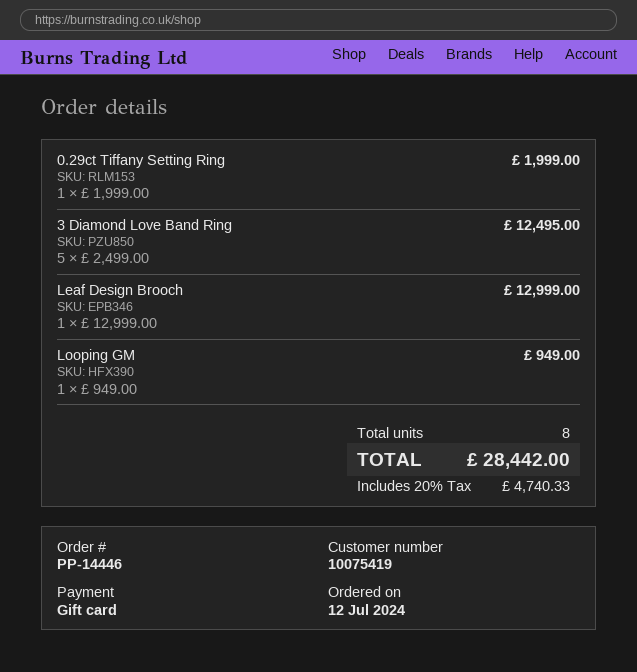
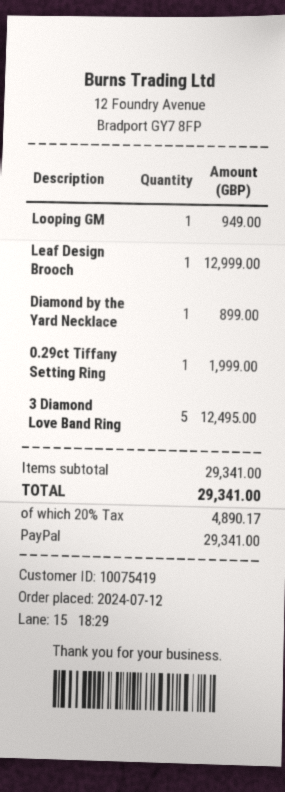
payment method: gift card -> PayPal
Diamond by the Yard Necklace: none -> 1 for 899.00
tax: 20% = 4740.33 -> 20% = 4890.17
total: 28442.00 -> 29341.00

